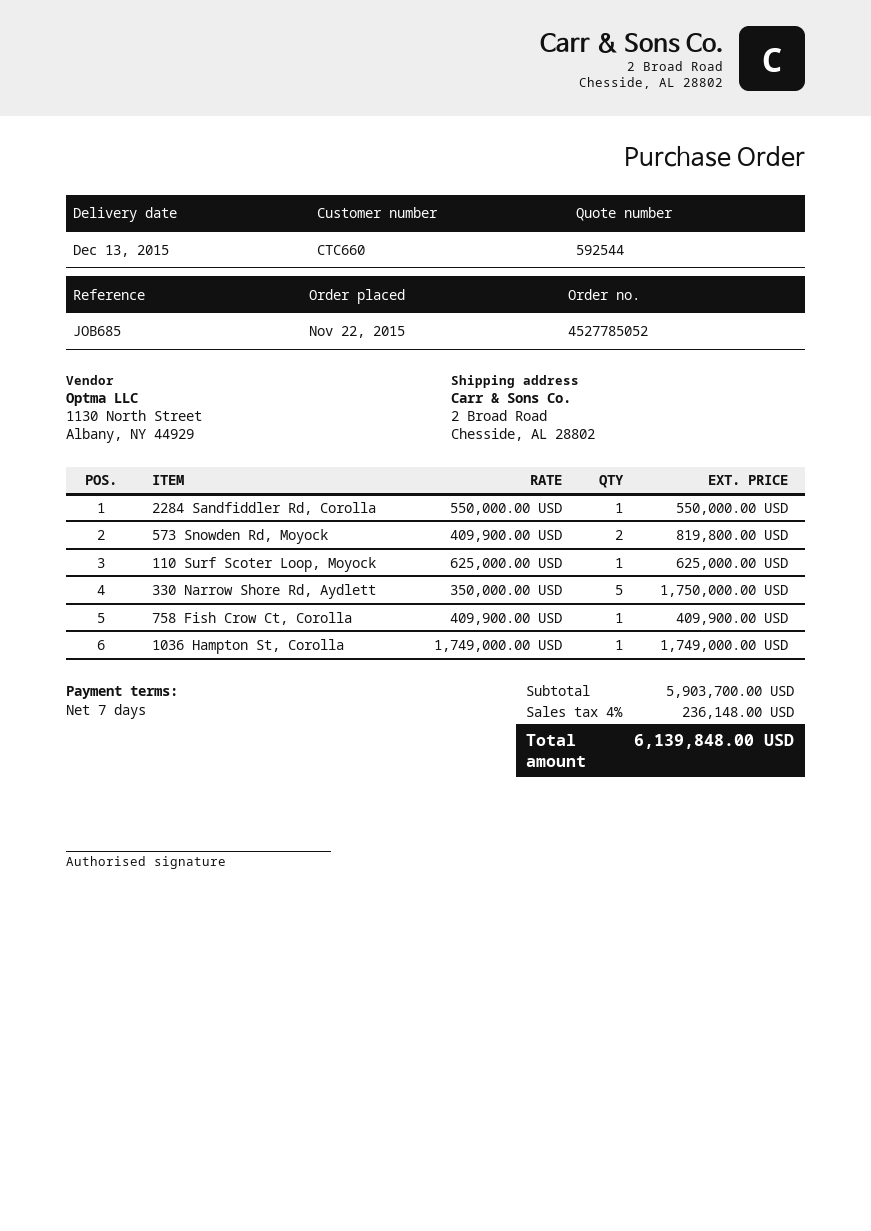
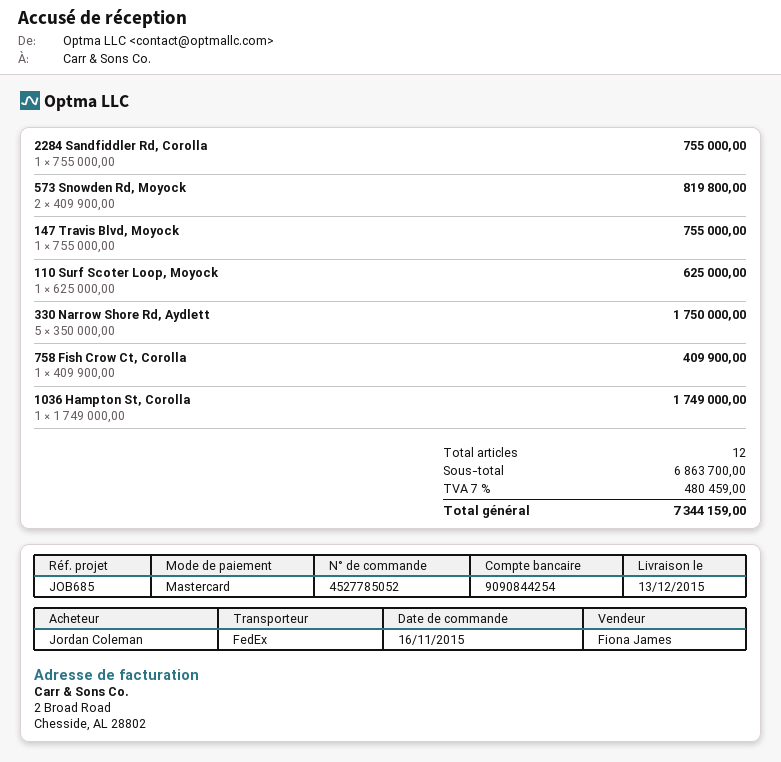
order date: 2015-11-22 -> 2015-11-16
2284 Sandfiddler Rd, Corolla: 1 x 550000.00 = 550000.00 -> 1 x 755000.00 = 755000.00
147 Travis Blvd, Moyock: none -> 1 x 755000.00 = 755000.00
subtotal: 5903700.00 -> 6863700.00
tax: 4% = 236148.00 -> 7% = 480459.00
total: 6139848.00 -> 7344159.00

